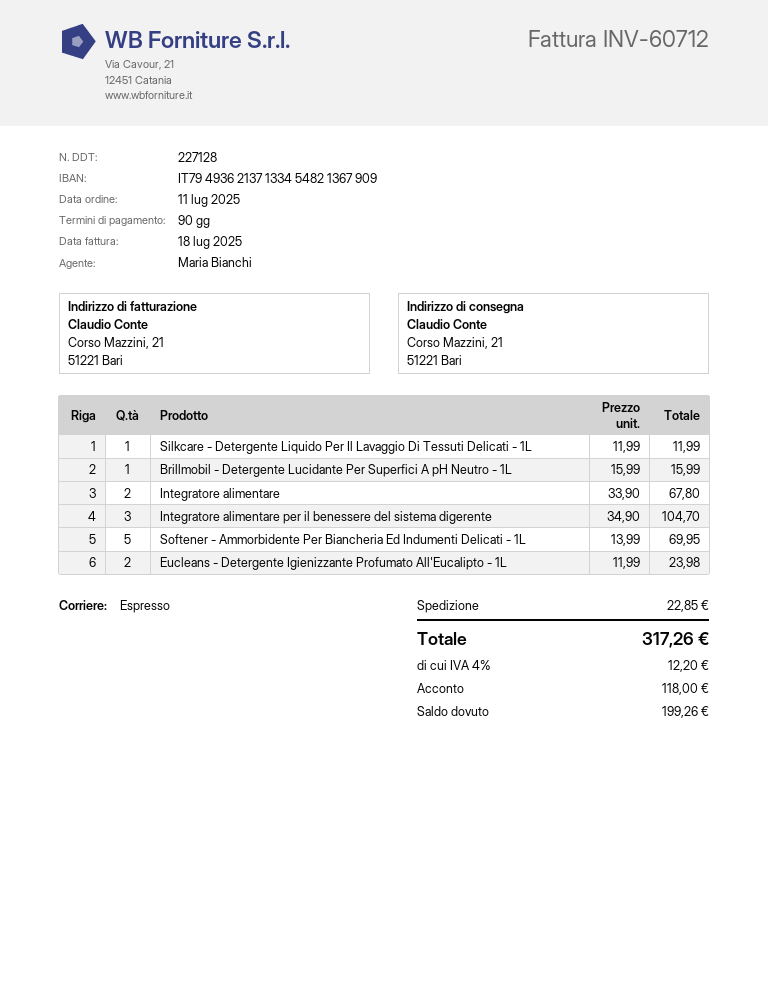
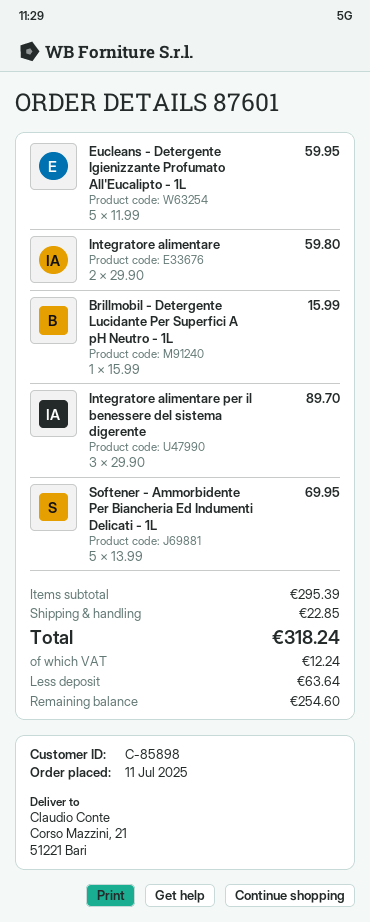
Silkcare - Detergente Liquido Per Il Lavaggio Di Tessuti Delicati - 1L: 1 x 11.99 = 11.99 -> none
Integratore alimentare: 2 x 33.90 = 67.80 -> 2 x 29.90 = 59.80
Integratore alimentare per il benessere del sistema digerente: 3 x 34.90 = 104.70 -> 3 x 29.90 = 89.70
Eucleans - Detergente Igienizzante Profumato All'Eucalipto - 1L: 2 x 11.99 = 23.98 -> 5 x 11.99 = 59.95
tax: 12.20 -> 12.24
total: 317.26 -> 318.24
deposit: 118.00 -> 63.64
balance: 199.26 -> 254.60

